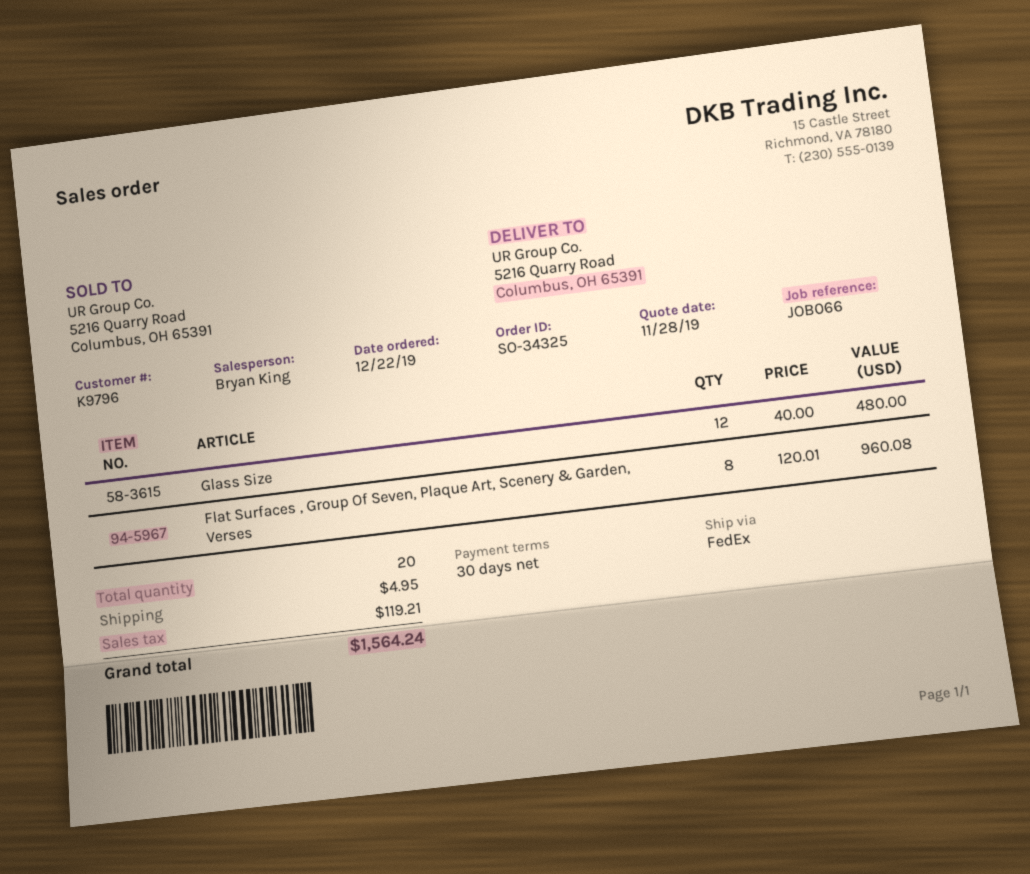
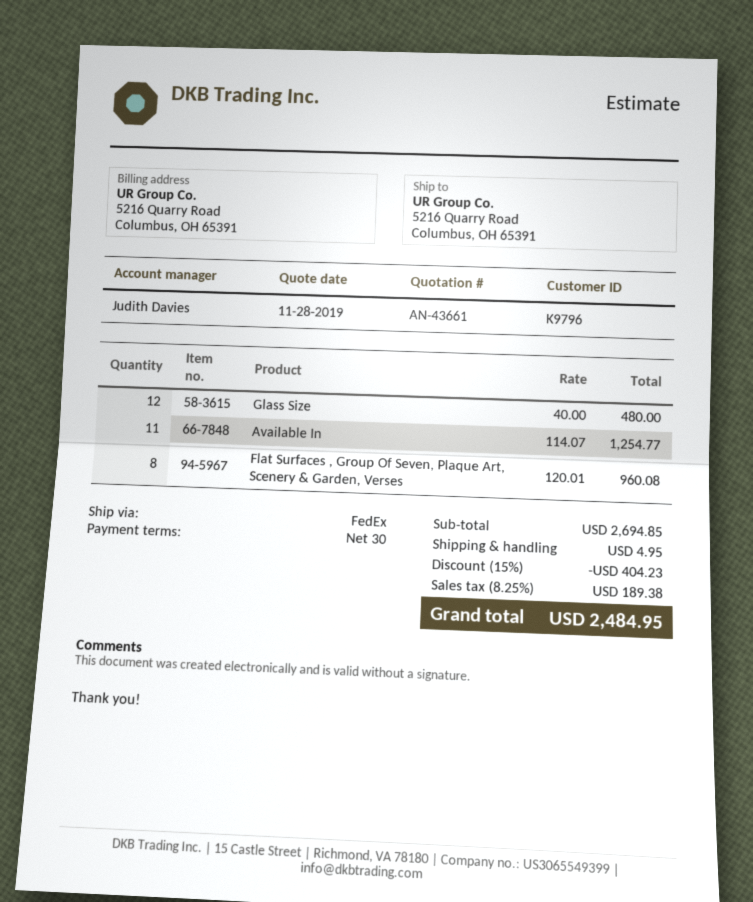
sales rep: Bryan King -> Judith Davies
Available In: none -> 11 x 114.07 = 1254.77
discount: none -> 15% = 404.23
tax: 119.21 -> 189.38
total: 1564.24 -> 2484.95

